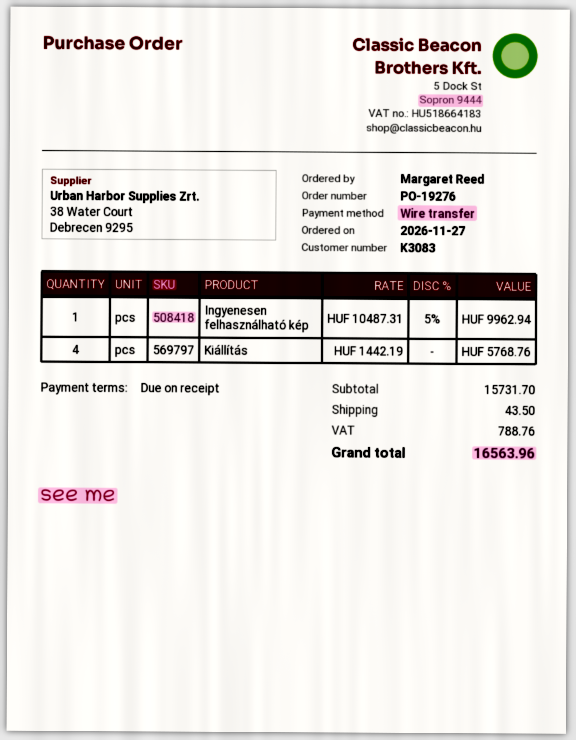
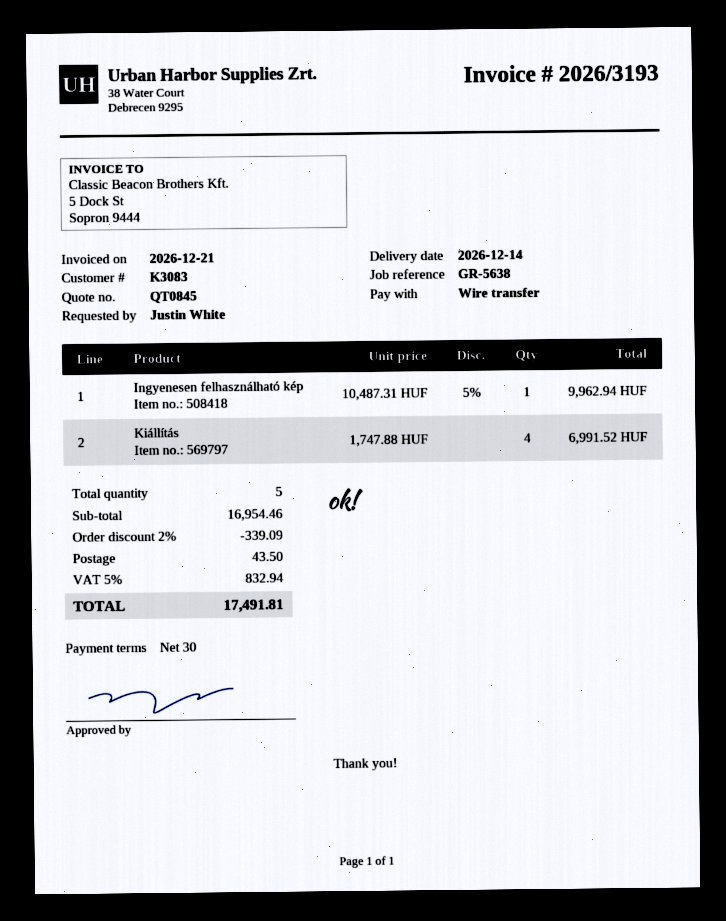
payment terms: on receipt -> 30 days
ordered by: Margaret Reed -> Justin White
Kiállítás: 4 x 1442.19 = 5768.76 -> 4 x 1747.88 = 6991.52
subtotal: 15731.70 -> 16954.46
discount: none -> 2% = 339.09
tax: 788.76 -> 832.94
total: 16563.96 -> 17491.81

